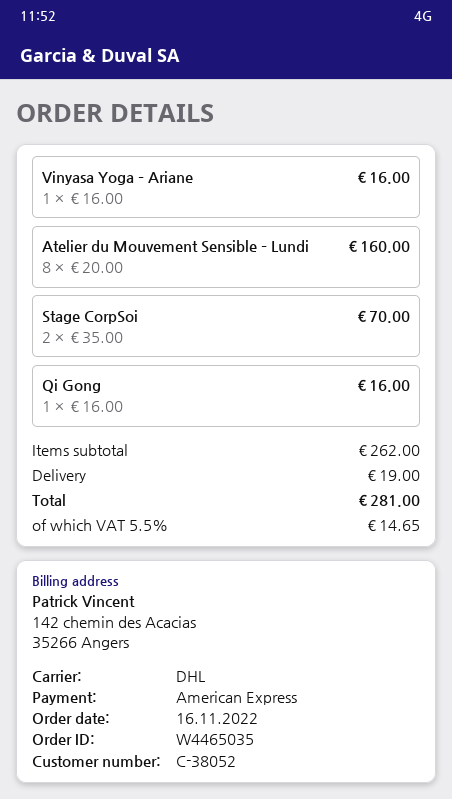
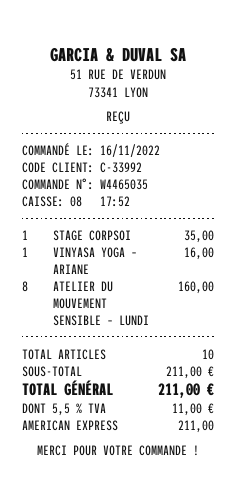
customer number: C-38052 -> C-33992
Stage CorpSoi: 2 for 70.00 -> 1 for 35.00
Qi Gong: 1 for 16.00 -> none
subtotal: 262.00 -> 211.00
shipping: 19.00 -> none
tax: 5.5% = 14.65 -> 5.5% = 11.00
total: 281.00 -> 211.00

